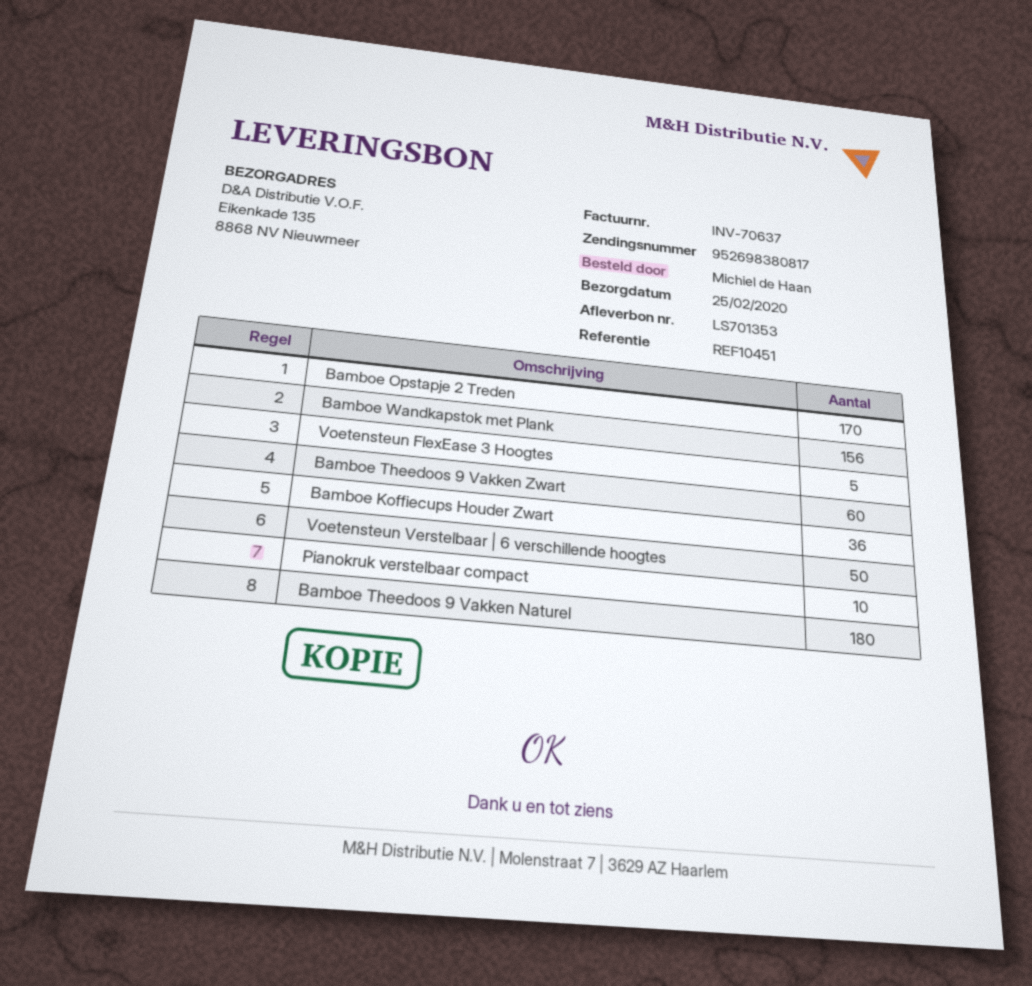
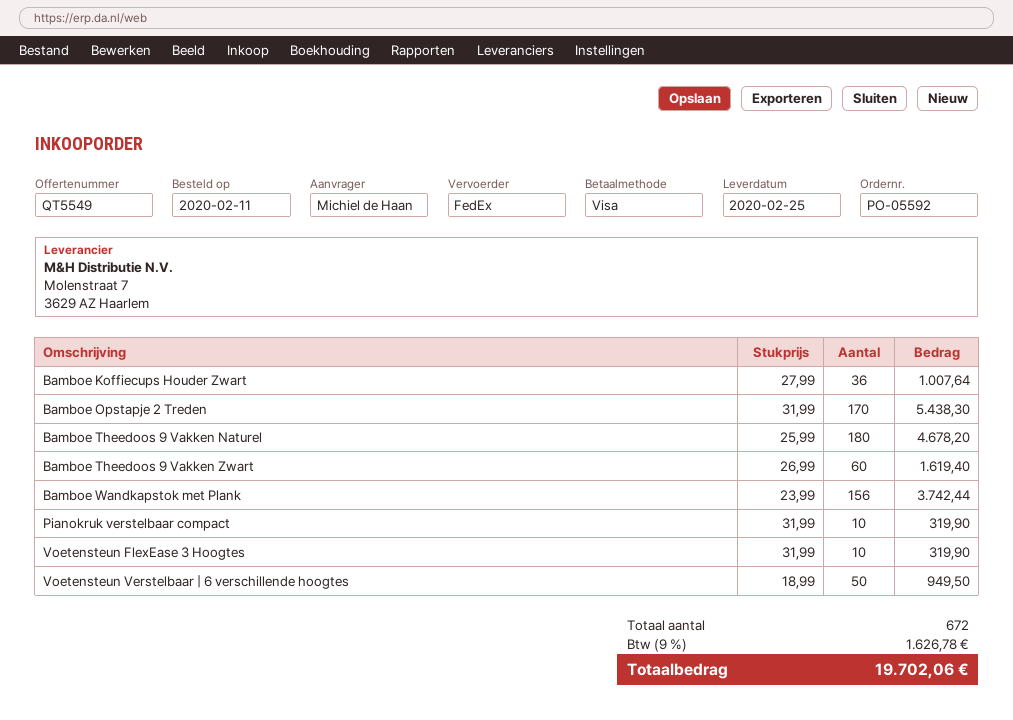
Voetensteun FlexEase 3 Hoogtes: 5 -> 10

